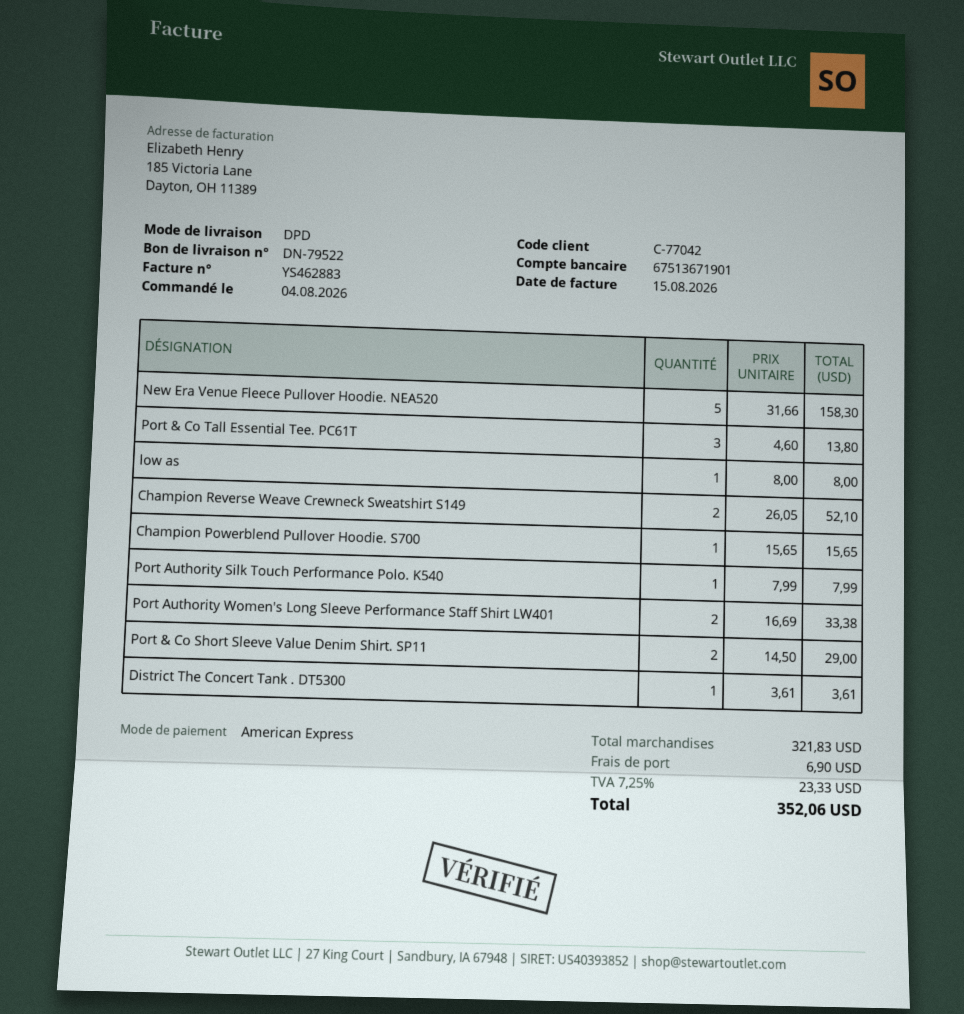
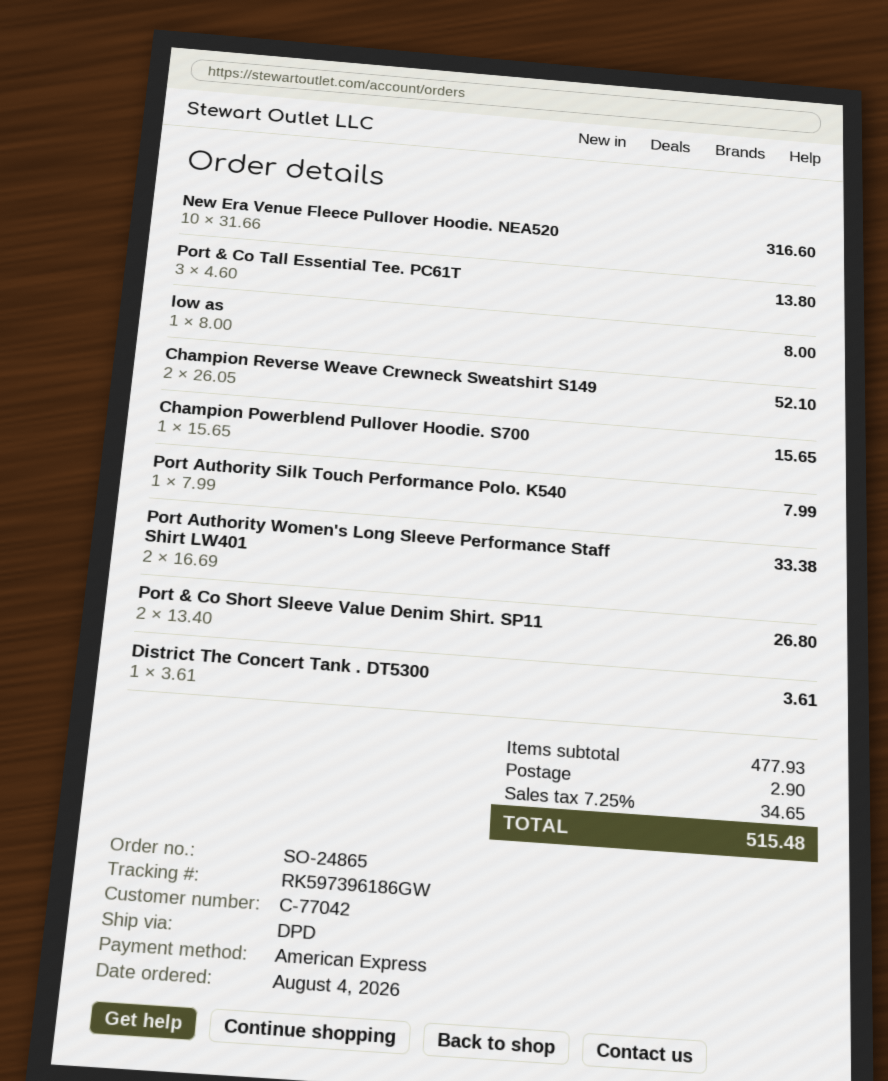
New Era Venue Fleece Pullover Hoodie. NEA520: 5 x 31.66 = 158.30 -> 10 x 31.66 = 316.60
Port & Co Short Sleeve Value Denim Shirt. SP11: 2 x 14.50 = 29.00 -> 2 x 13.40 = 26.80
subtotal: 321.83 -> 477.93
shipping: 6.90 -> 2.90
tax: 7.25% = 23.33 -> 7.25% = 34.65
total: 352.06 -> 515.48

